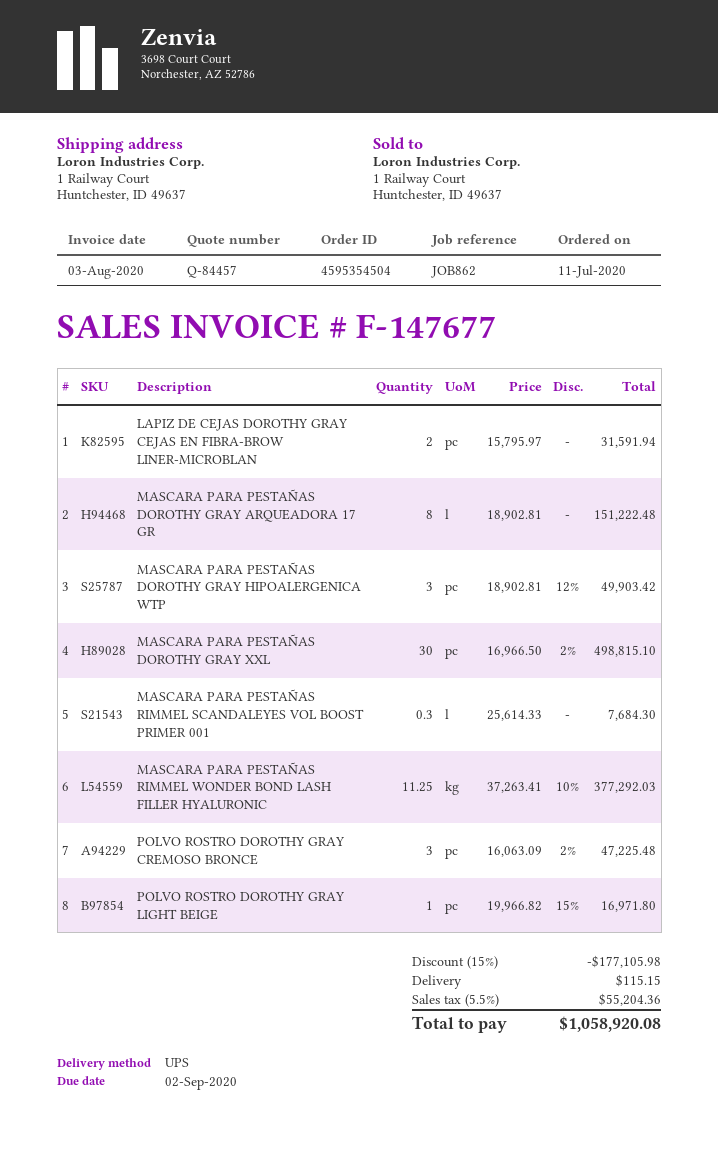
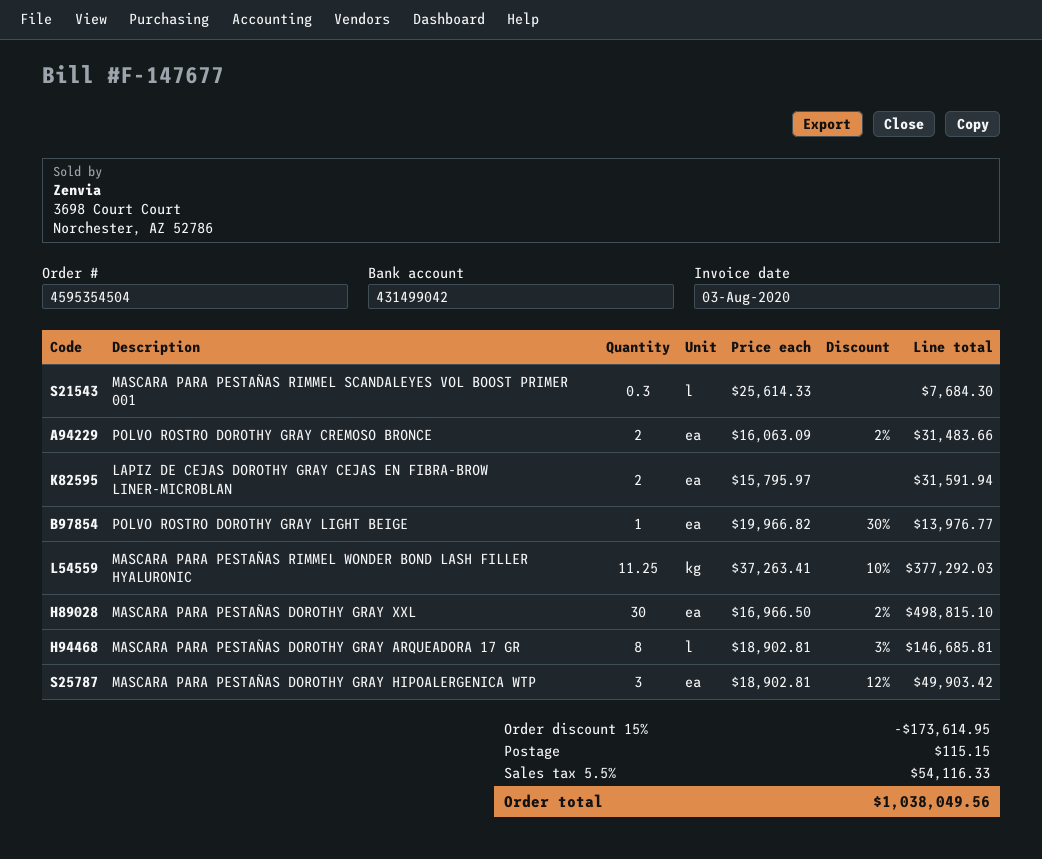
MASCARA PARA PESTAÑAS DOROTHY GRAY ARQUEADORA 17 GR: 8 x 18902.81 = 151222.48 -> 8 x 18902.81 - 3% = 146685.81
POLVO ROSTRO DOROTHY GRAY CREMOSO BRONCE: 3 x 16063.09 - 2% = 47225.48 -> 2 x 16063.09 - 2% = 31483.66
POLVO ROSTRO DOROTHY GRAY LIGHT BEIGE: 1 x 19966.82 - 15% = 16971.80 -> 1 x 19966.82 - 30% = 13976.77
discount: 15% = 177105.98 -> 15% = 173614.95
tax: 5.5% = 55204.36 -> 5.5% = 54116.33
total: 1058920.08 -> 1038049.56

